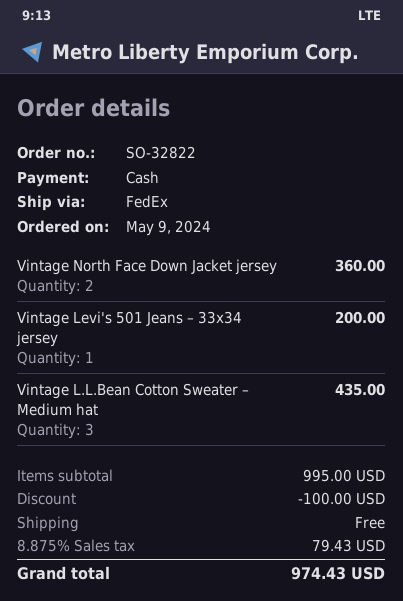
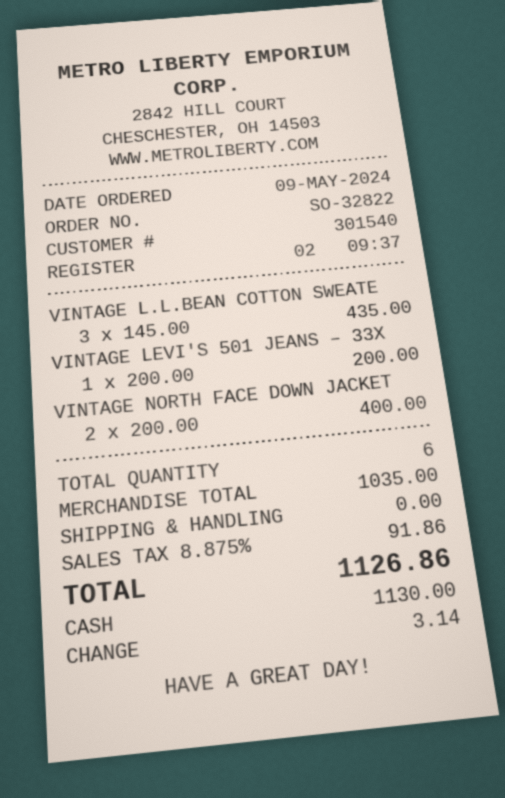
Vintage North Face Down Jacket jersey: 2 for 360.00 -> 2 for 400.00
subtotal: 995.00 -> 1035.00
discount: 100.00 -> none
tax: 8.875% = 79.43 -> 8.875% = 91.86
total: 974.43 -> 1126.86

